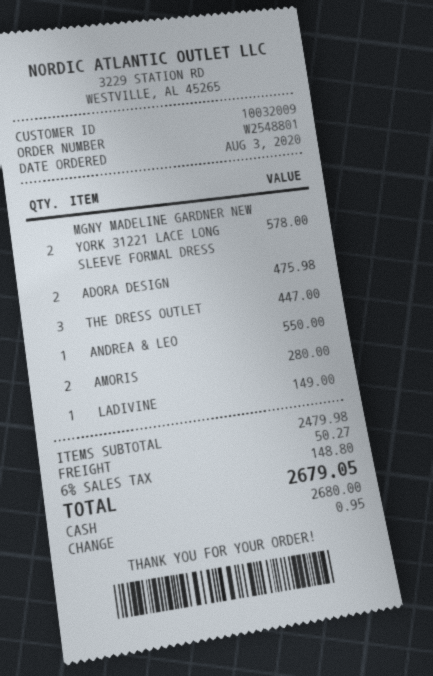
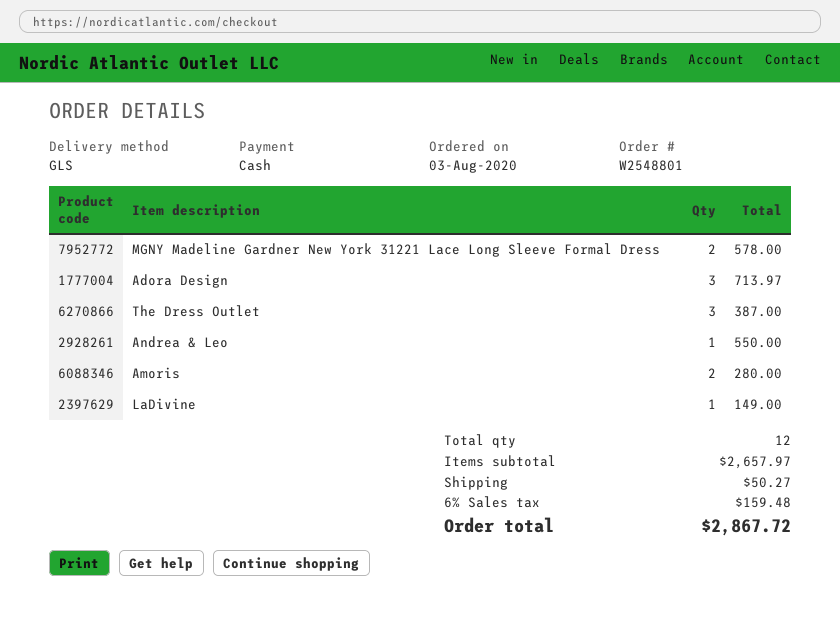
ADORA DESIGN: 2 for 475.98 -> 3 for 713.97
THE DRESS OUTLET: 3 for 447.00 -> 3 for 387.00
subtotal: 2479.98 -> 2657.97
tax: 6% = 148.80 -> 6% = 159.48
total: 2679.05 -> 2867.72

